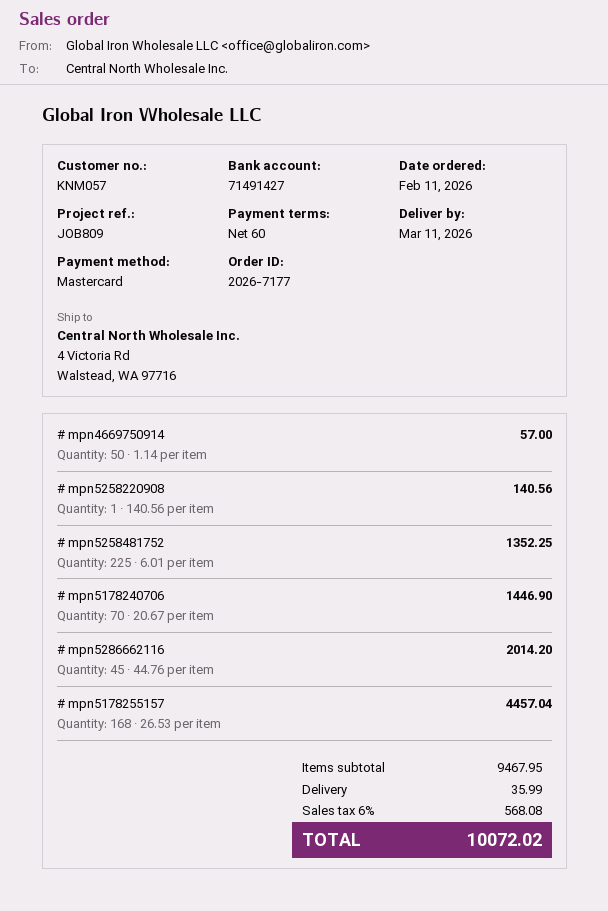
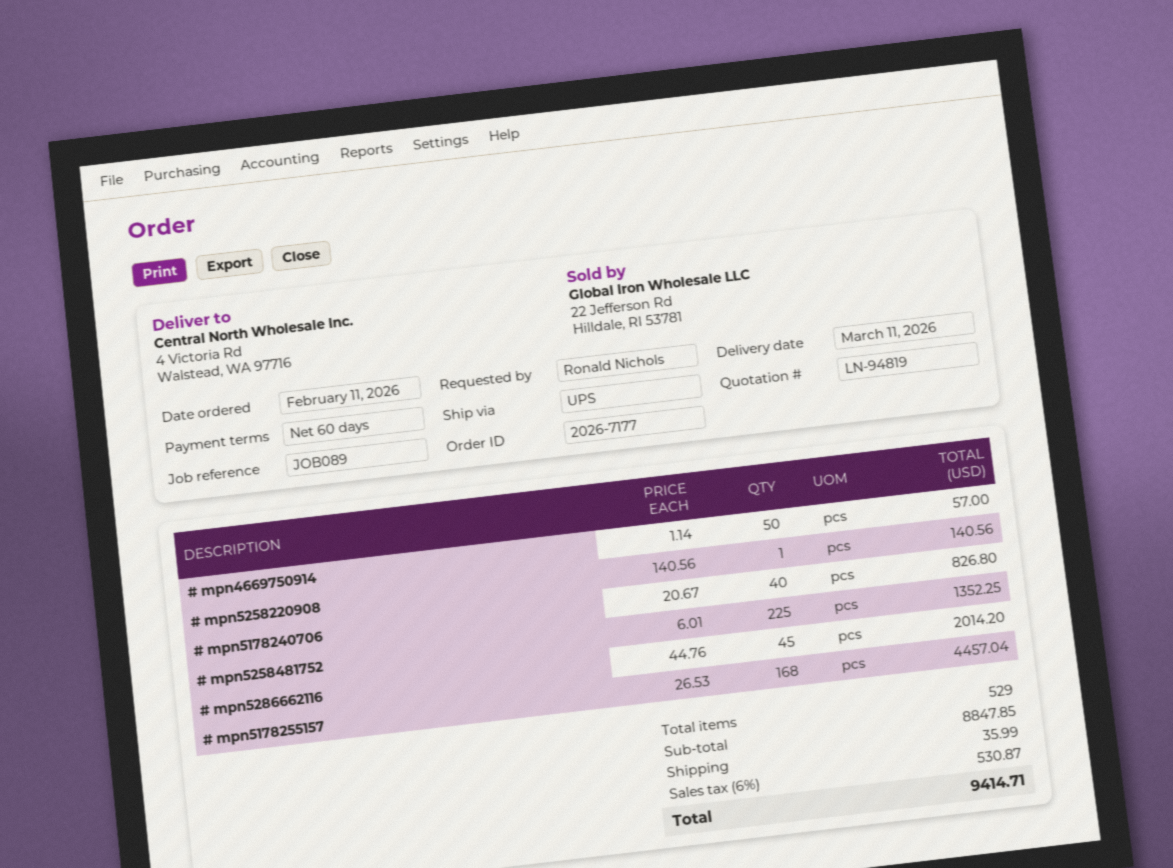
reference: JOB809 -> JOB089
# mpn5178240706: 70 x 20.67 = 1446.90 -> 40 x 20.67 = 826.80
subtotal: 9467.95 -> 8847.85
tax: 6% = 568.08 -> 6% = 530.87
total: 10072.02 -> 9414.71

